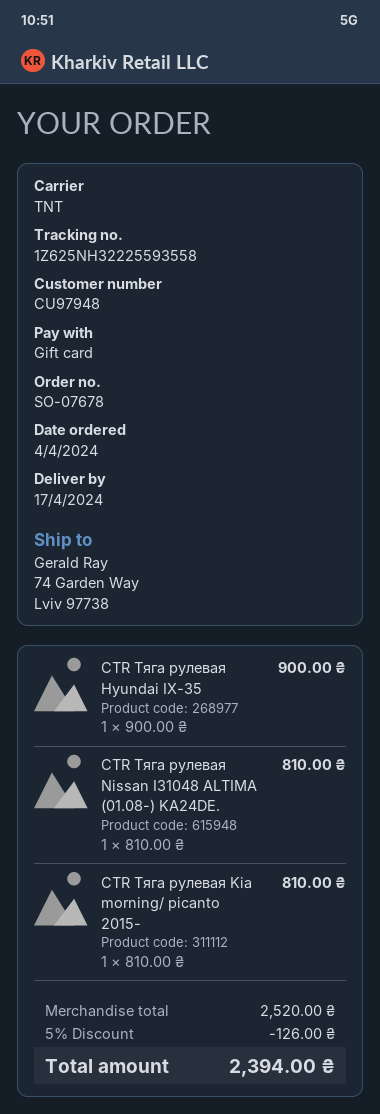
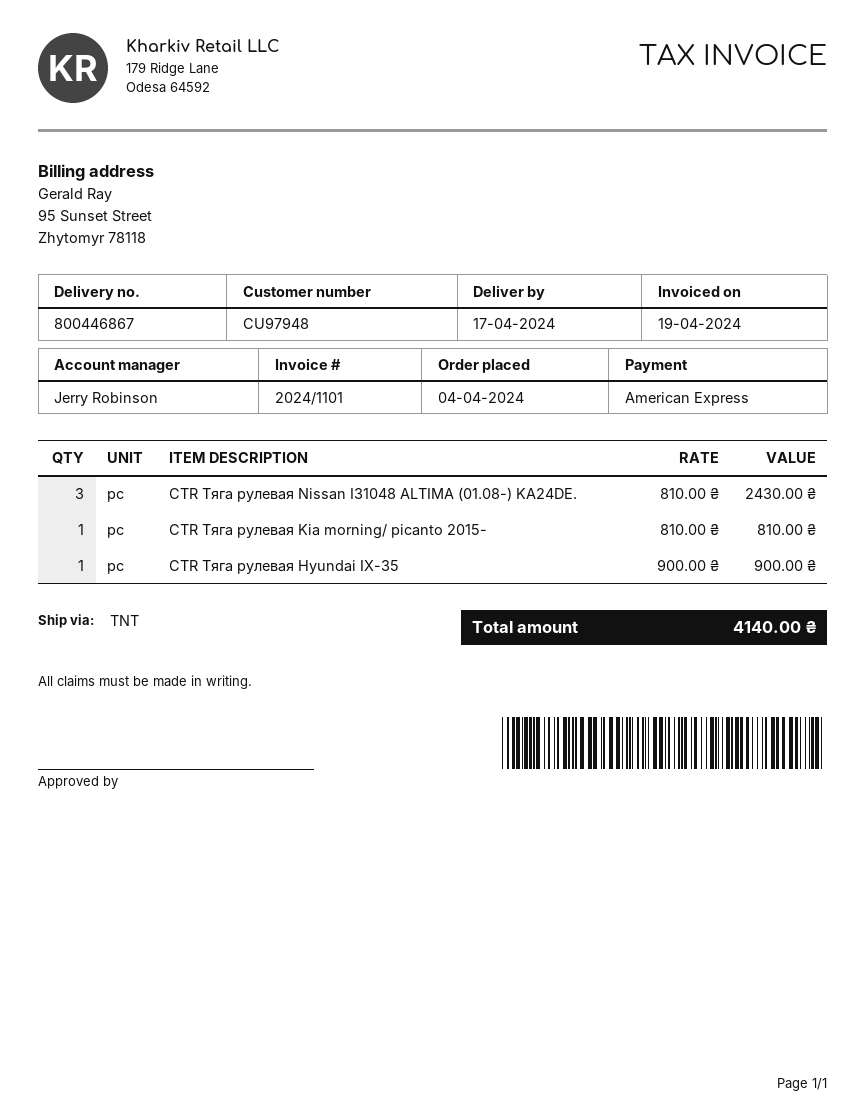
payment method: gift card -> American Express
CTR Тяга рулевая Nissan I31048 ALTIMA (01.08-) KA24DE.: 1 x 810.00 = 810.00 -> 3 x 810.00 = 2430.00
discount: 5% = 126.00 -> none
total: 2394.00 -> 4140.00

